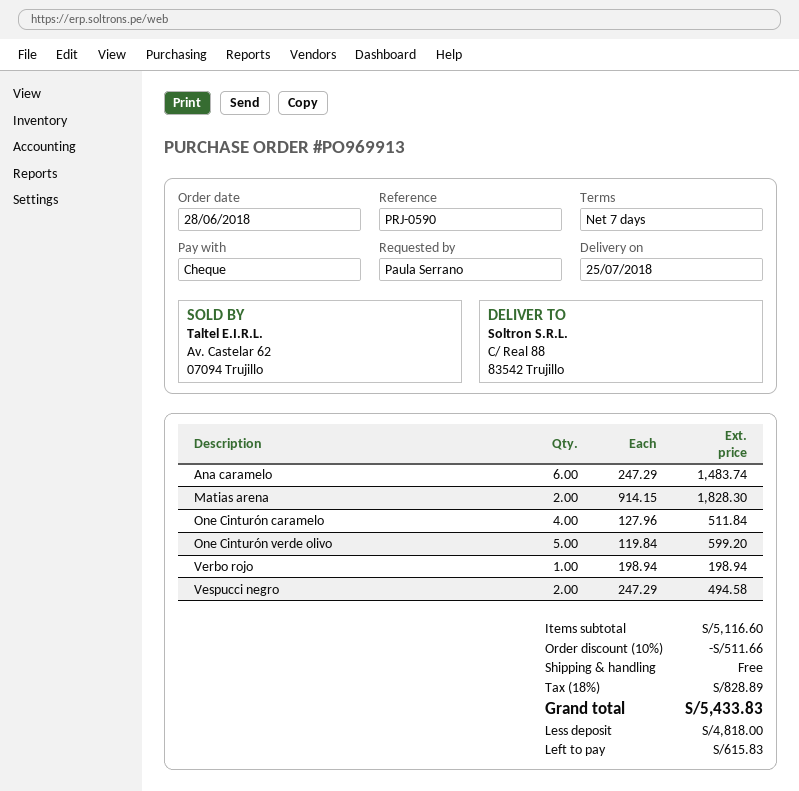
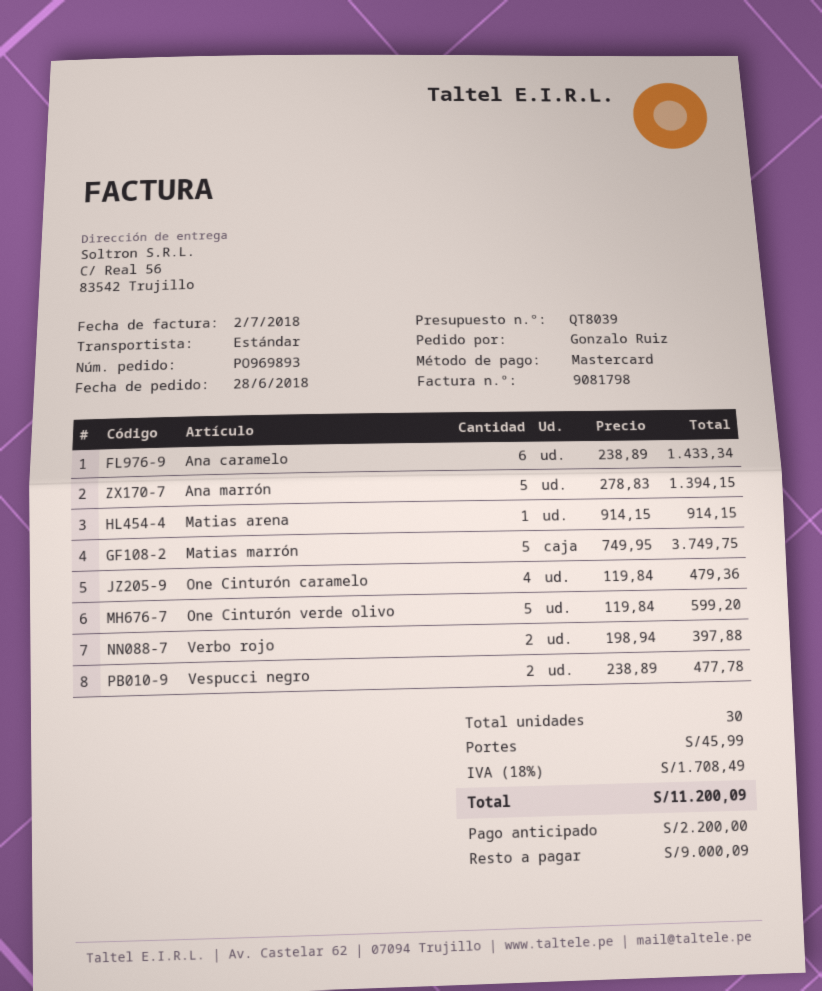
order number: PO969913 -> PO969893
ordered by: Paula Serrano -> Gonzalo Ruiz
payment method: cheque -> Mastercard
ship to: C/ Real 88, 83542 Trujillo -> C/ Real 56, 83542 Trujillo
Ana caramelo: 6 x 247.29 = 1483.74 -> 6 x 238.89 = 1433.34
Matias arena: 2 x 914.15 = 1828.30 -> 1 x 914.15 = 914.15
One Cinturón caramelo: 4 x 127.96 = 511.84 -> 4 x 119.84 = 479.36
Verbo rojo: 1 x 198.94 = 198.94 -> 2 x 198.94 = 397.88
Vespucci negro: 2 x 247.29 = 494.58 -> 2 x 238.89 = 477.78
Ana marrón: none -> 5 x 278.83 = 1394.15
Matias marrón: none -> 5 x 749.95 = 3749.75
discount: 10% = 511.66 -> none
shipping: 0.00 -> 45.99
tax: 18% = 828.89 -> 18% = 1708.49
total: 5433.83 -> 11200.09
deposit: 4818.00 -> 2200.00
balance: 615.83 -> 9000.09

